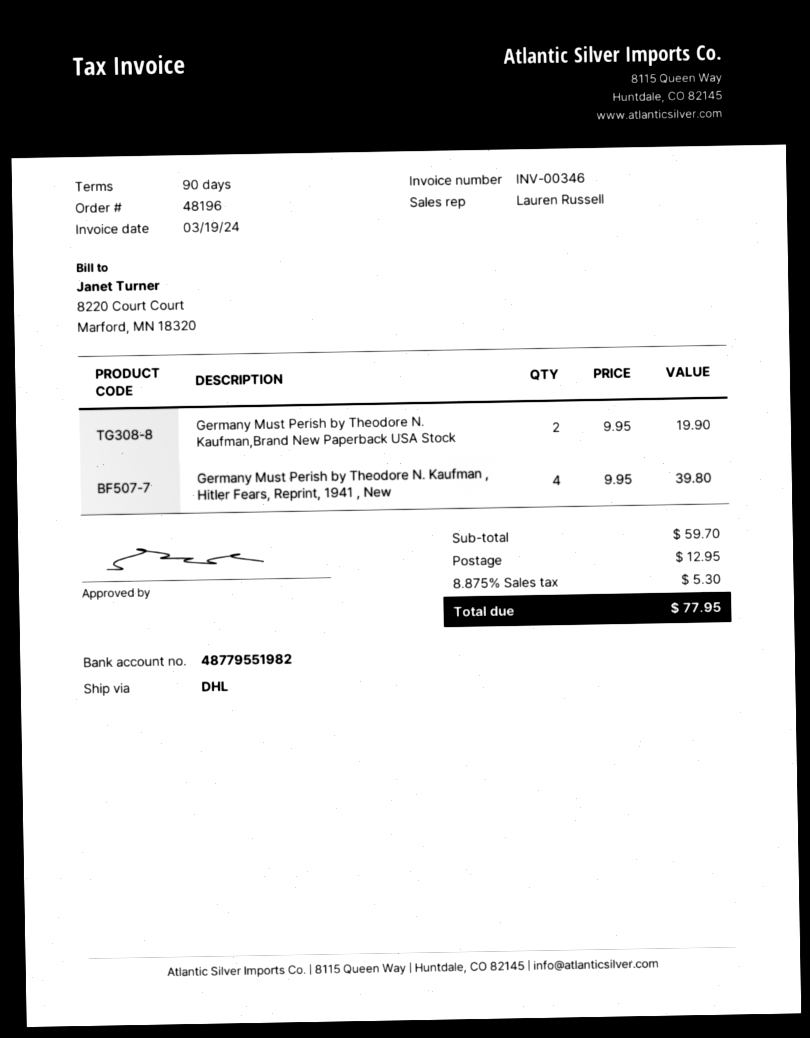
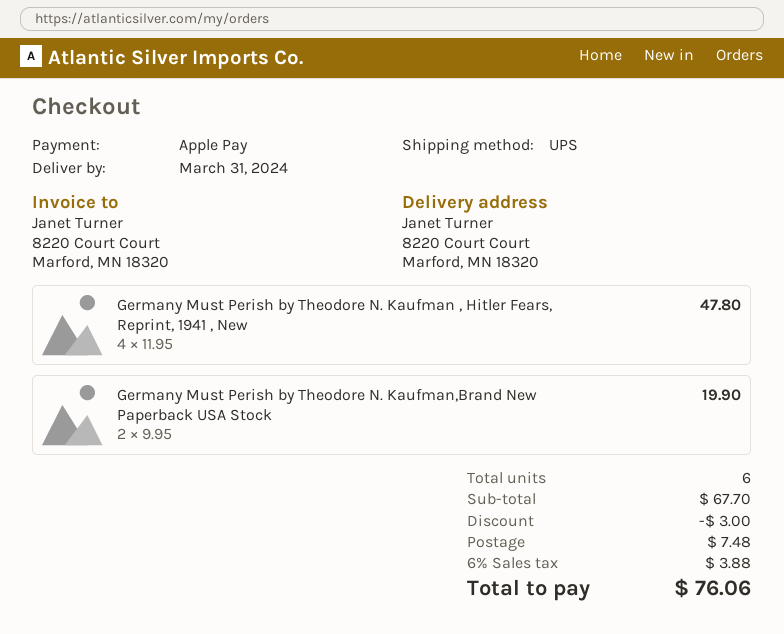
shipping method: DHL -> UPS
Germany Must Perish by Theodore N. Kaufman , Hitler Fears, Reprint, 1941 , New: 4 x 9.95 = 39.80 -> 4 x 11.95 = 47.80
subtotal: 59.70 -> 67.70
discount: none -> 3.00
shipping: 12.95 -> 7.48
tax: 8.875% = 5.30 -> 6% = 3.88
total: 77.95 -> 76.06

